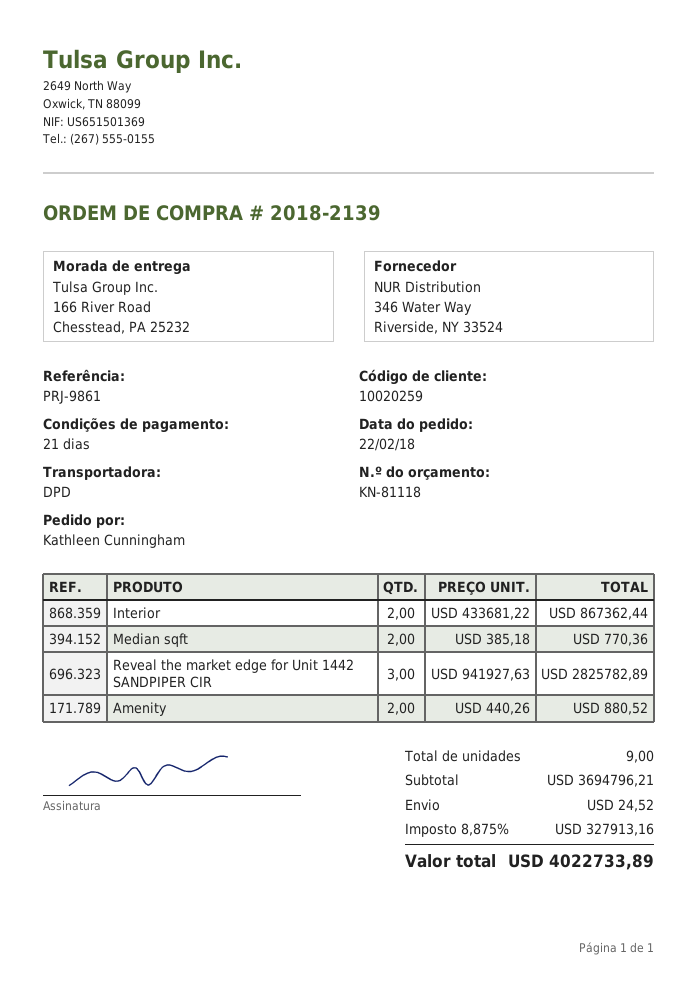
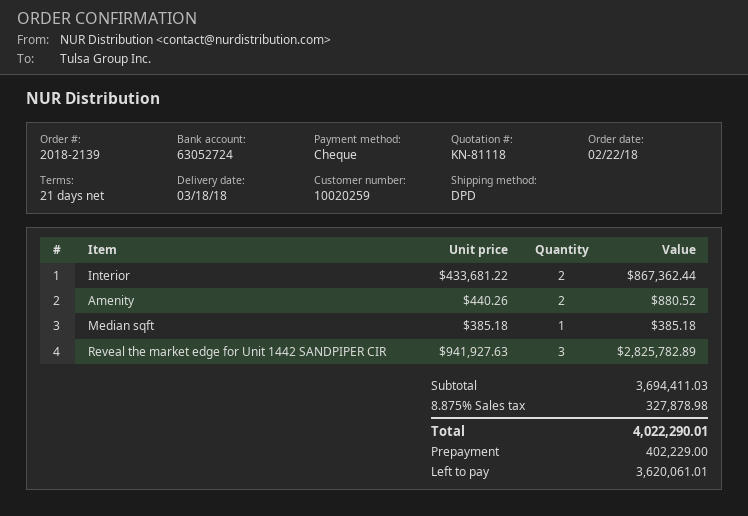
Median sqft: 2 x 385.18 = 770.36 -> 1 x 385.18 = 385.18
subtotal: 3694796.21 -> 3694411.03
shipping: 24.52 -> none
tax: 8.875% = 327913.16 -> 8.875% = 327878.98
total: 4022733.89 -> 4022290.01

